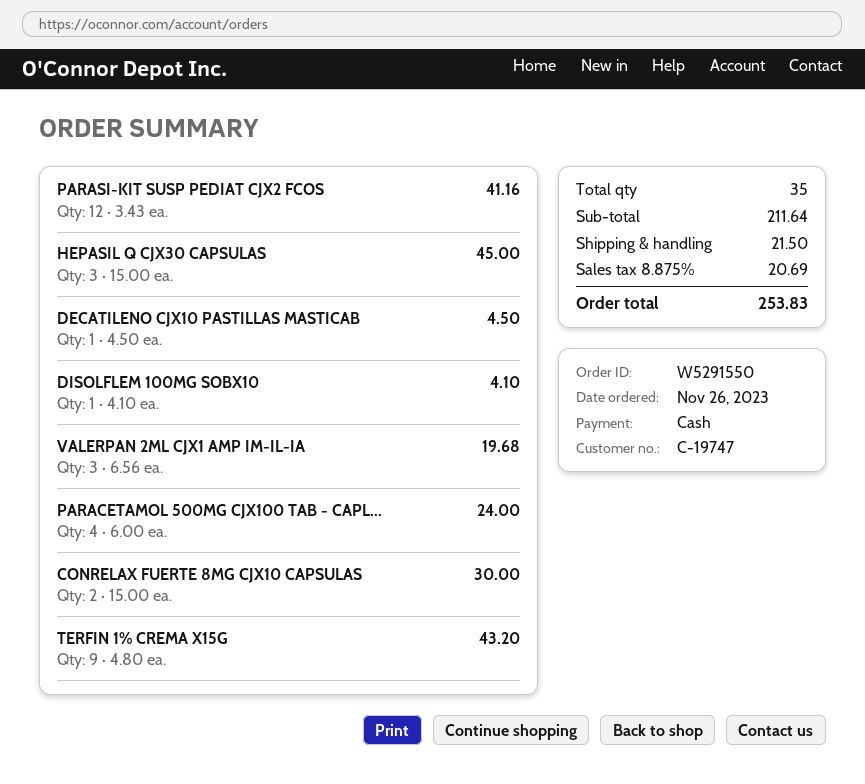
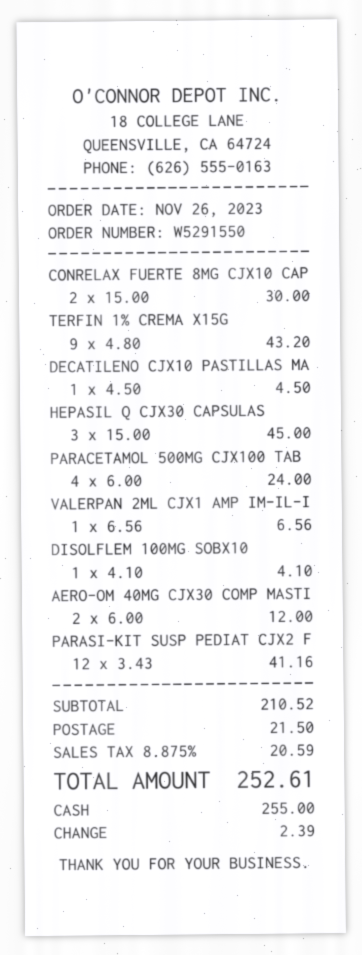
VALERPAN 2ML CJX1 AMP IM-IL-IA: 3 x 6.56 = 19.68 -> 1 x 6.56 = 6.56
AERO-OM 40MG CJX30 COMP MASTI: none -> 2 x 6.00 = 12.00
subtotal: 211.64 -> 210.52
tax: 8.875% = 20.69 -> 8.875% = 20.59
total: 253.83 -> 252.61

